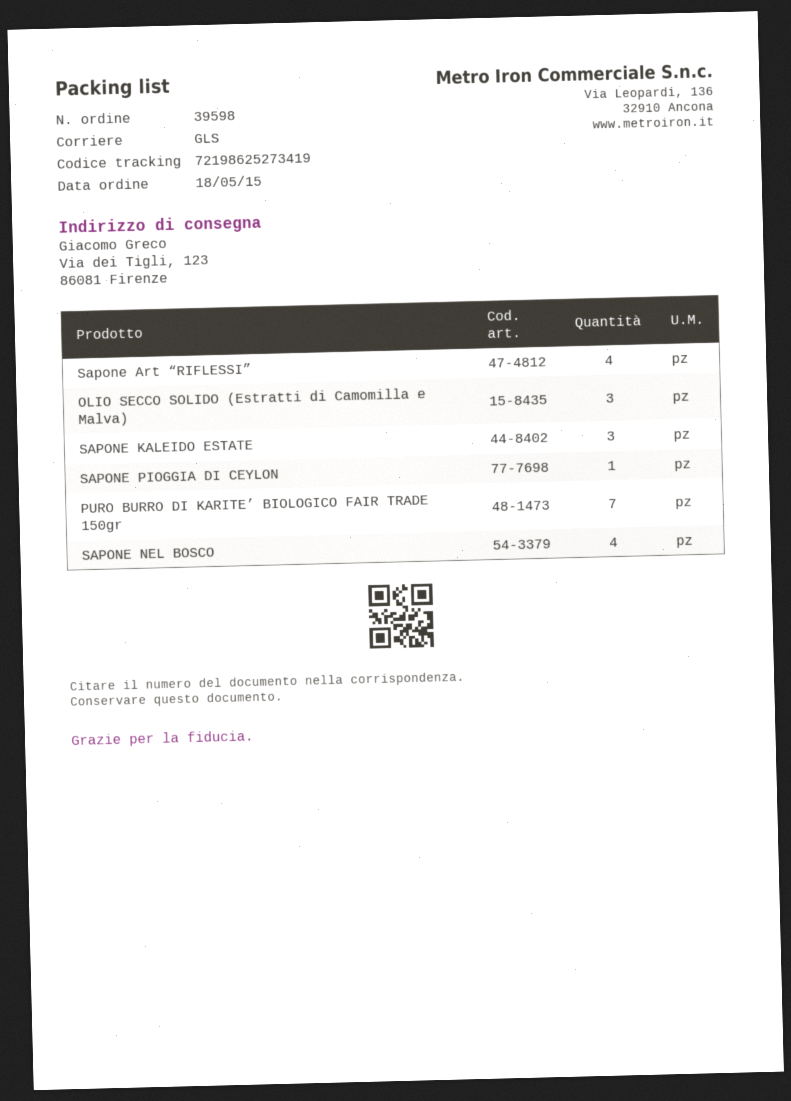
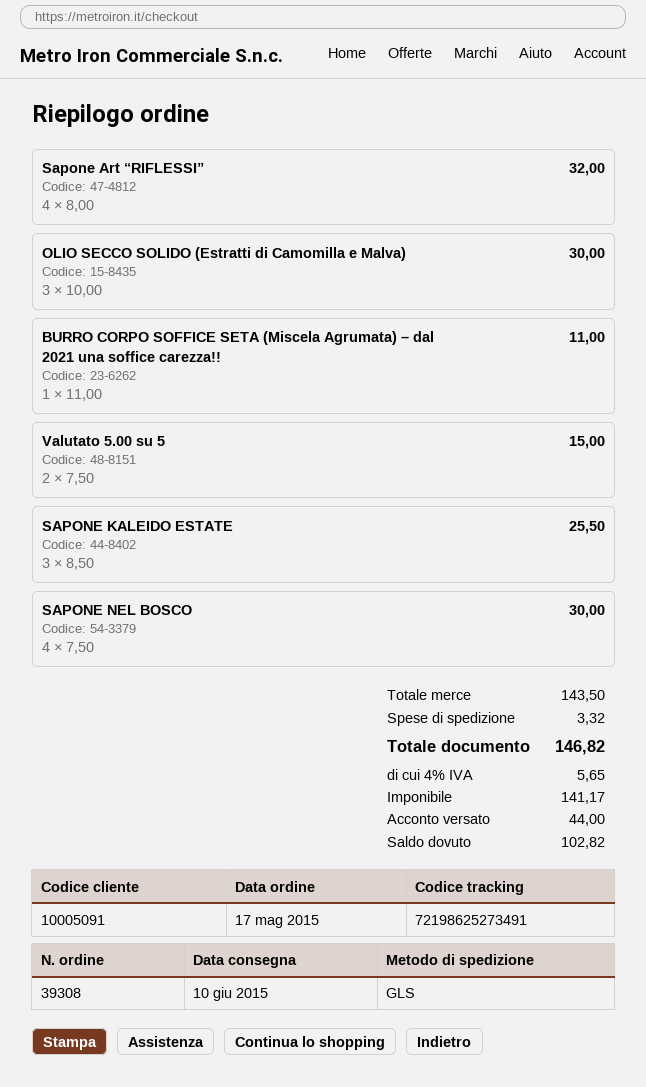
order number: 39598 -> 39308
order date: 2015-05-18 -> 2015-05-17
tracking number: 72198625273419 -> 72198625273491
SAPONE PIOGGIA DI CEYLON: 1 -> none
PURO BURRO DI KARITE’ BIOLOGICO FAIR TRADE 150gr: 7 -> none
BURRO CORPO SOFFICE SETA (Miscela Agrumata) – dal 2021 una soffice carezza!!: none -> 1
Valutato 5.00 su 5: none -> 2

